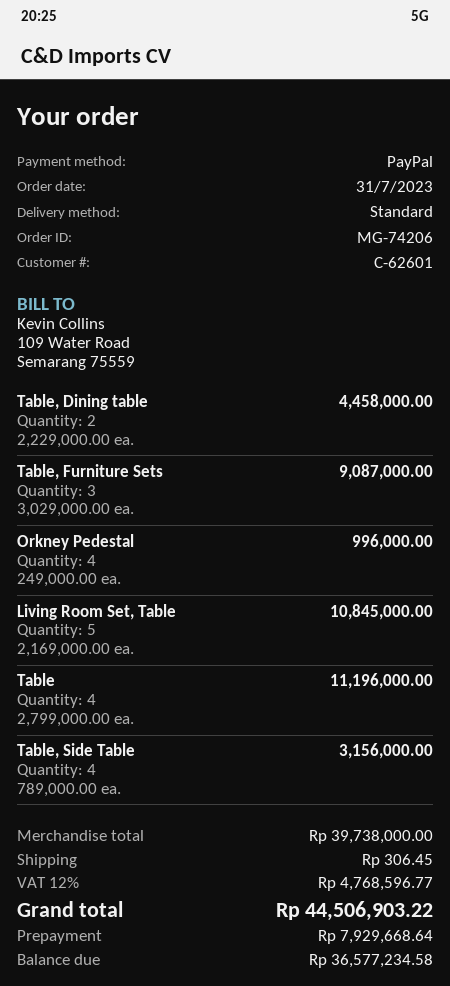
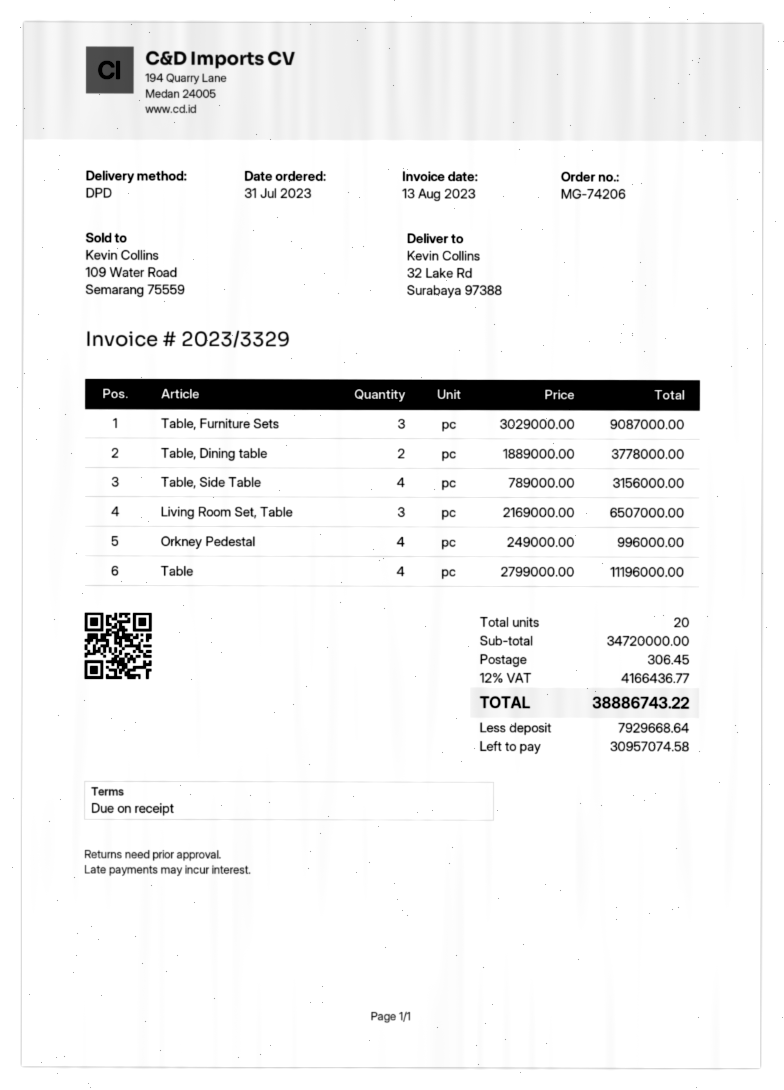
shipping method: standard -> DPD
Table, Dining table: 2 x 2229000.00 = 4458000.00 -> 2 x 1889000.00 = 3778000.00
Living Room Set, Table: 5 x 2169000.00 = 10845000.00 -> 3 x 2169000.00 = 6507000.00
subtotal: 39738000.00 -> 34720000.00
tax: 12% = 4768596.77 -> 12% = 4166436.77
total: 44506903.22 -> 38886743.22
balance: 36577234.58 -> 30957074.58

